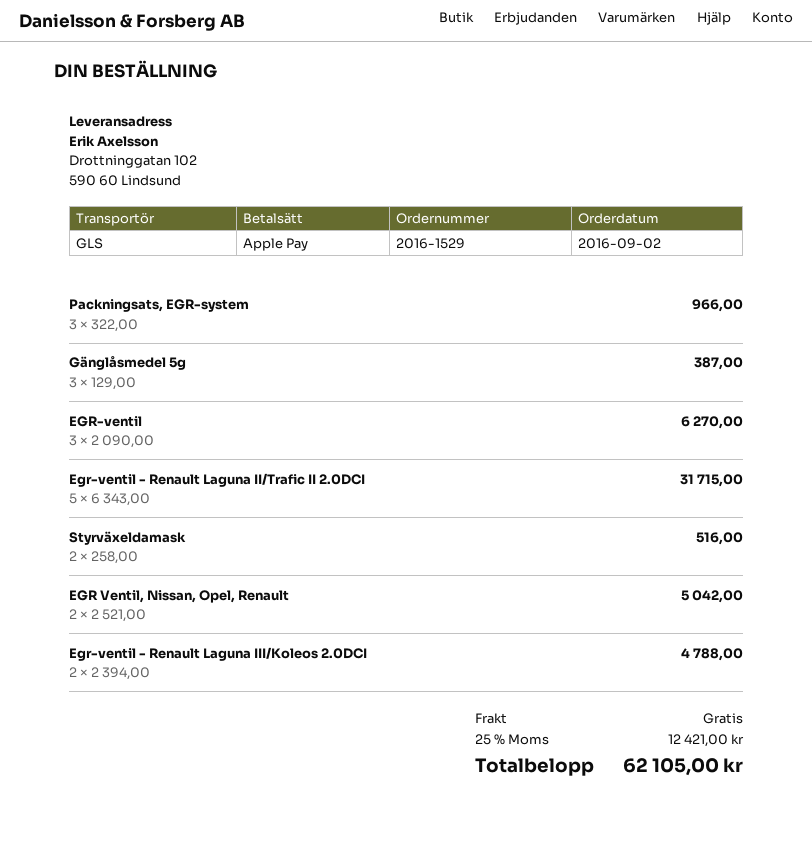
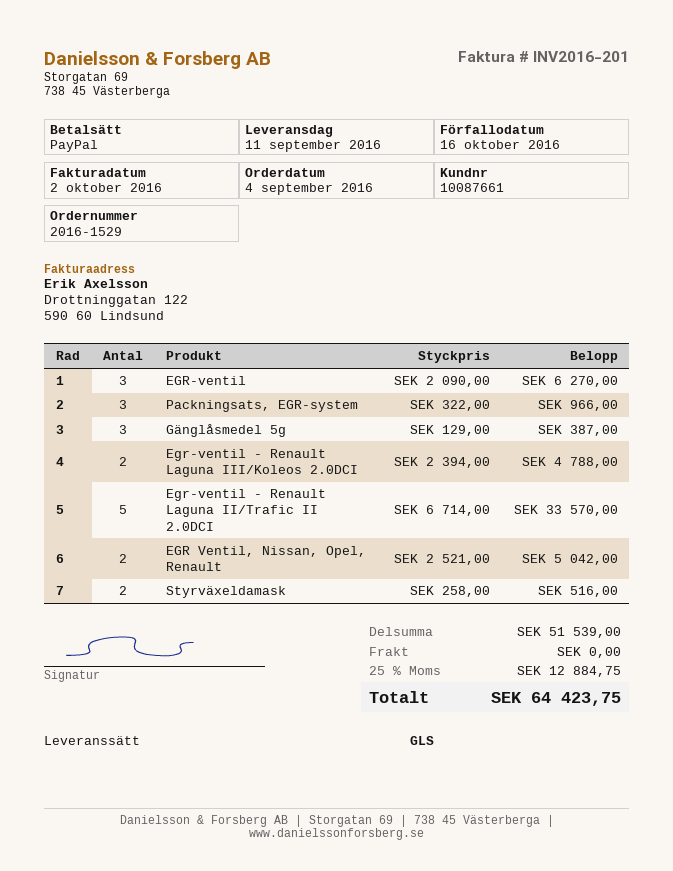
order date: 2016-09-02 -> 2016-09-04
payment method: Apple Pay -> PayPal
Egr-ventil - Renault Laguna II/Trafic II 2.0DCI: 5 x 6343.00 = 31715.00 -> 5 x 6714.00 = 33570.00
tax: 25% = 12421.00 -> 25% = 12884.75
total: 62105.00 -> 64423.75

